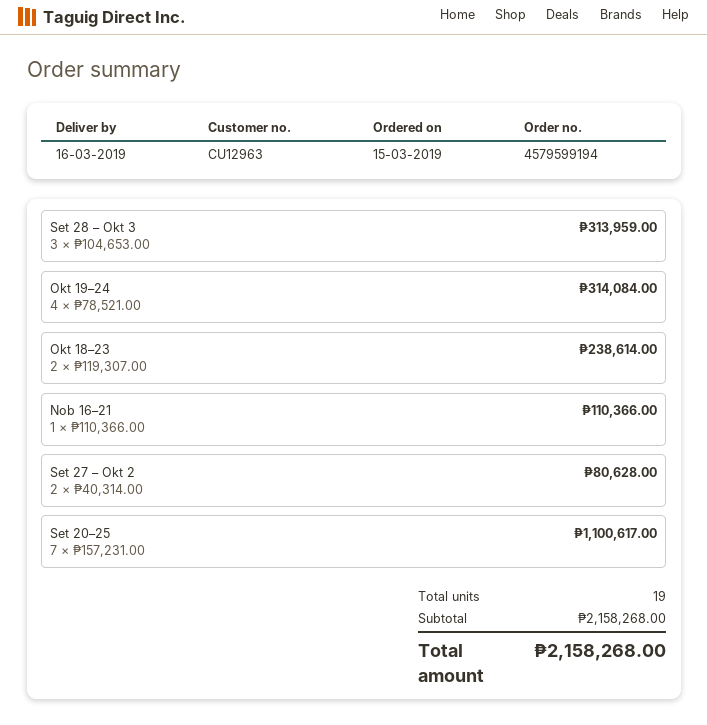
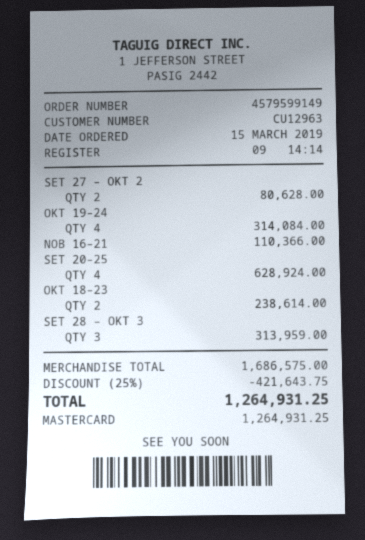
order number: 4579599194 -> 4579599149
Set 20–25: 7 for 1100617.00 -> 4 for 628924.00
subtotal: 2158268.00 -> 1686575.00
discount: none -> 25% = 421643.75
total: 2158268.00 -> 1264931.25

